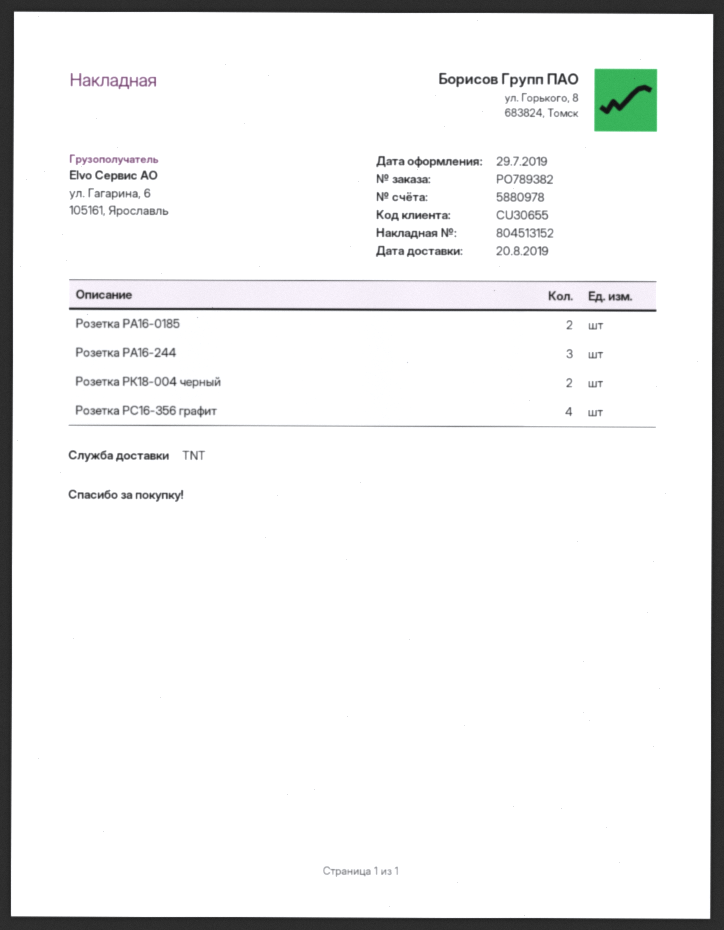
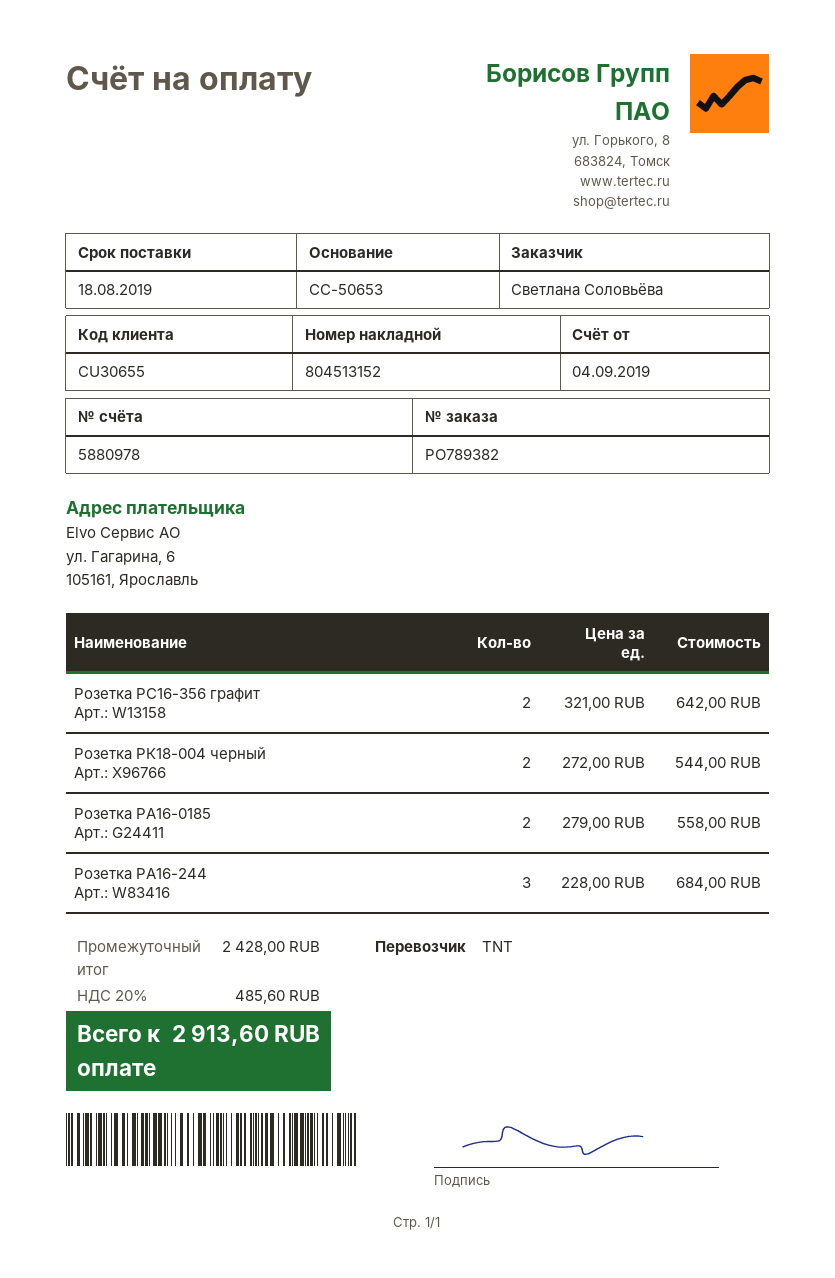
delivery date: 2019-08-20 -> 2019-08-18
Розетка РС16-356 графит: 4 -> 2

